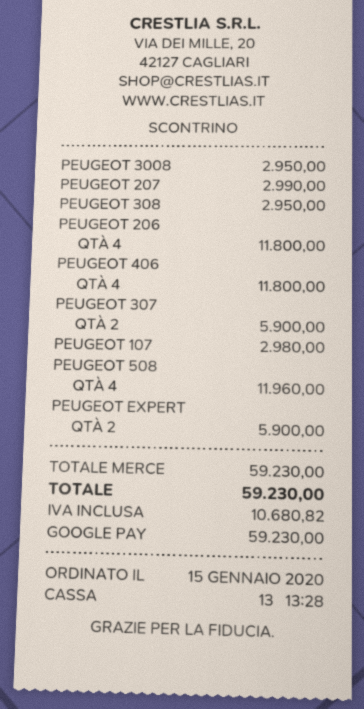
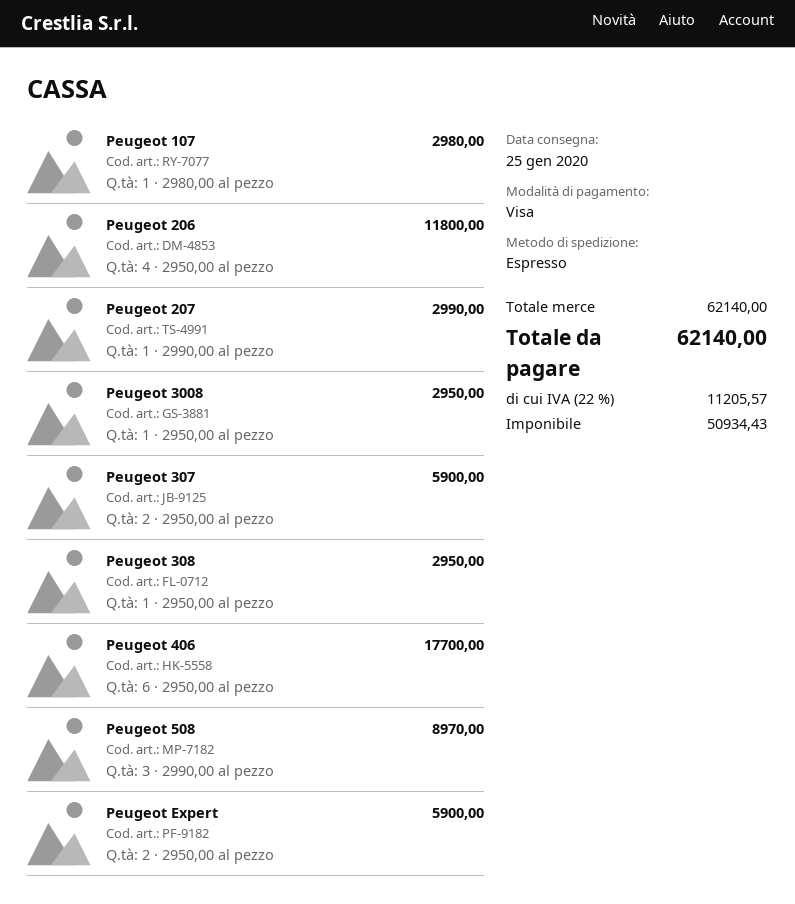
payment method: Google Pay -> Visa
PEUGEOT 406: 4 for 11800.00 -> 6 for 17700.00
PEUGEOT 508: 4 for 11960.00 -> 3 for 8970.00
subtotal: 59230.00 -> 62140.00
tax: 10680.82 -> 11205.57
total: 59230.00 -> 62140.00

